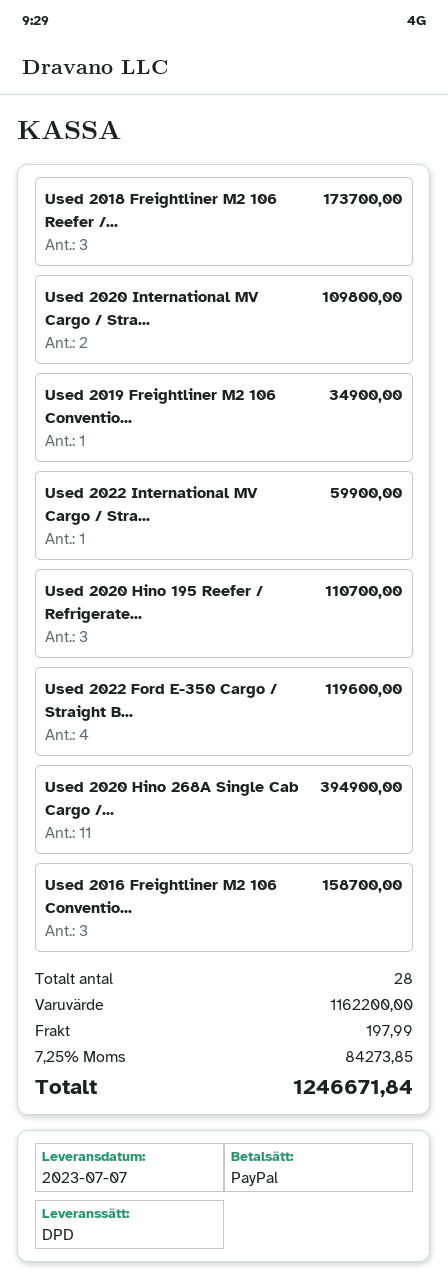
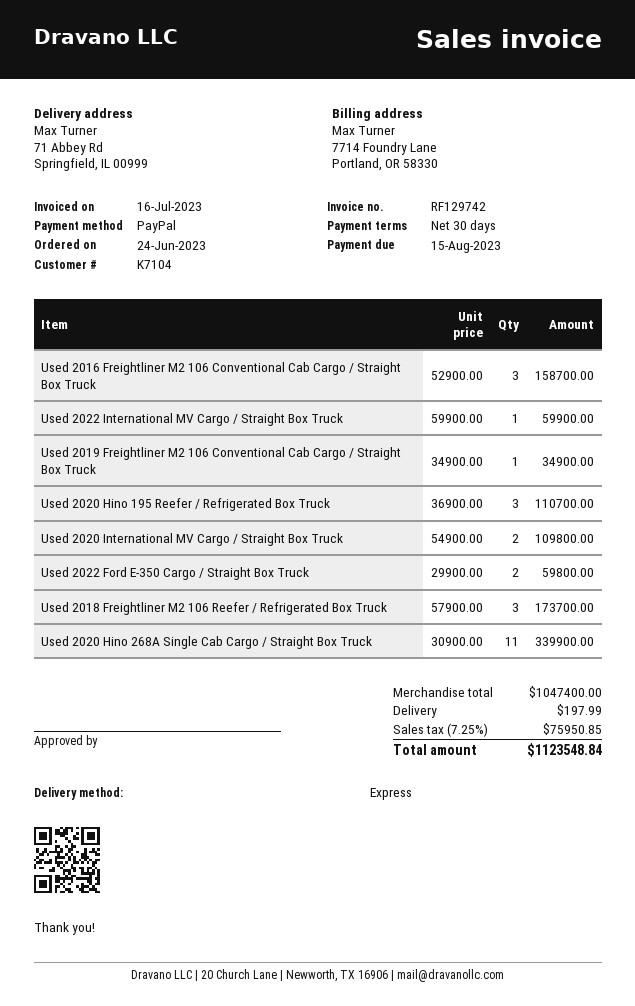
shipping method: DPD -> express
Used 2022 Ford E-350 Cargo / Straight B...: 4 for 119600.00 -> 2 for 59800.00
Used 2020 Hino 268A Single Cab Cargo /...: 11 for 394900.00 -> 11 for 339900.00
subtotal: 1162200.00 -> 1047400.00
tax: 7.25% = 84273.85 -> 7.25% = 75950.85
total: 1246671.84 -> 1123548.84

